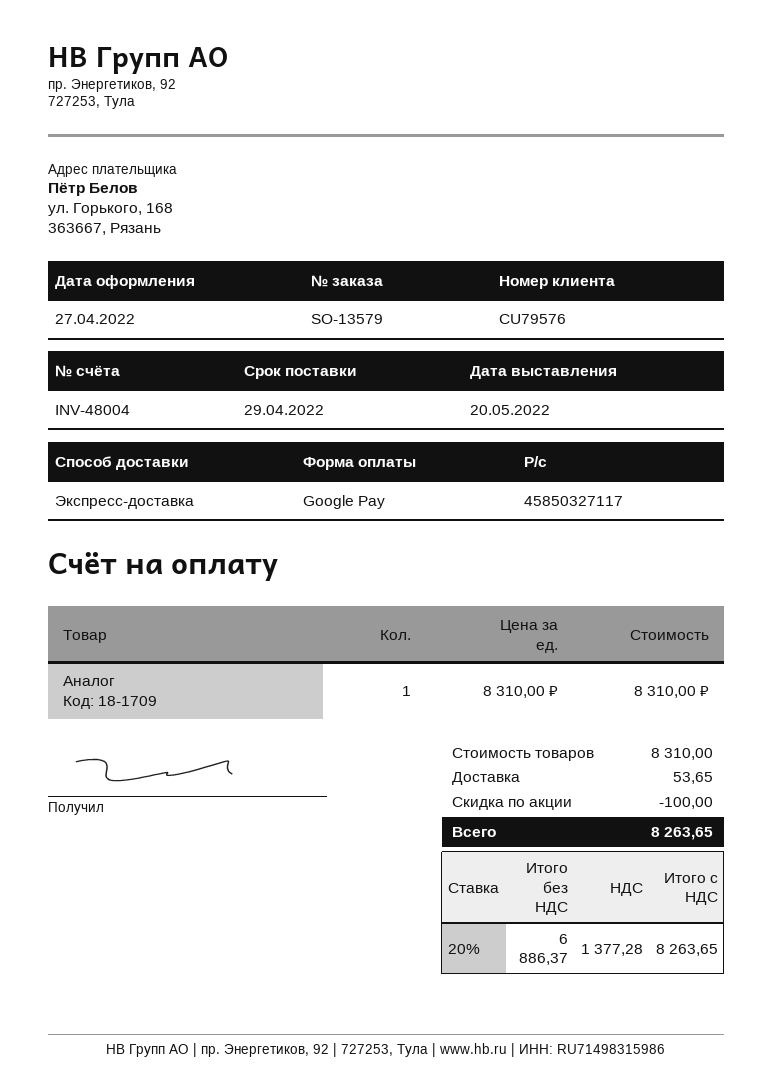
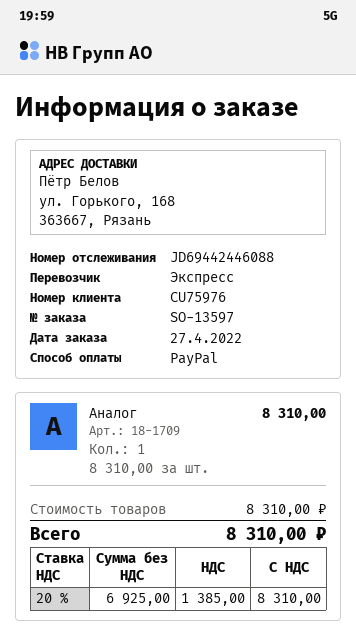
order number: SO-13579 -> SO-13597
customer number: CU79576 -> CU75976
payment method: Google Pay -> PayPal
discount: 100.00 -> none
shipping: 53.65 -> none
net: 6886.37 -> 6925.00
tax: 20% = 1377.28 -> 20% = 1385.00
total: 8263.65 -> 8310.00

